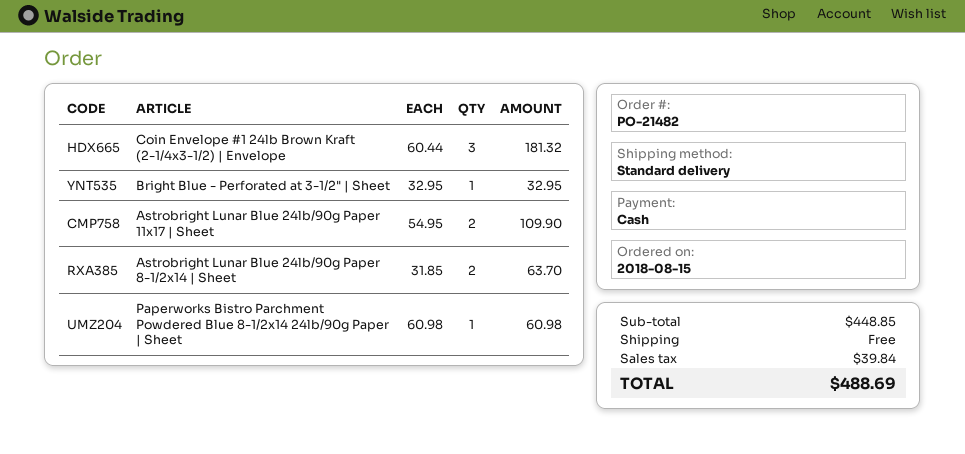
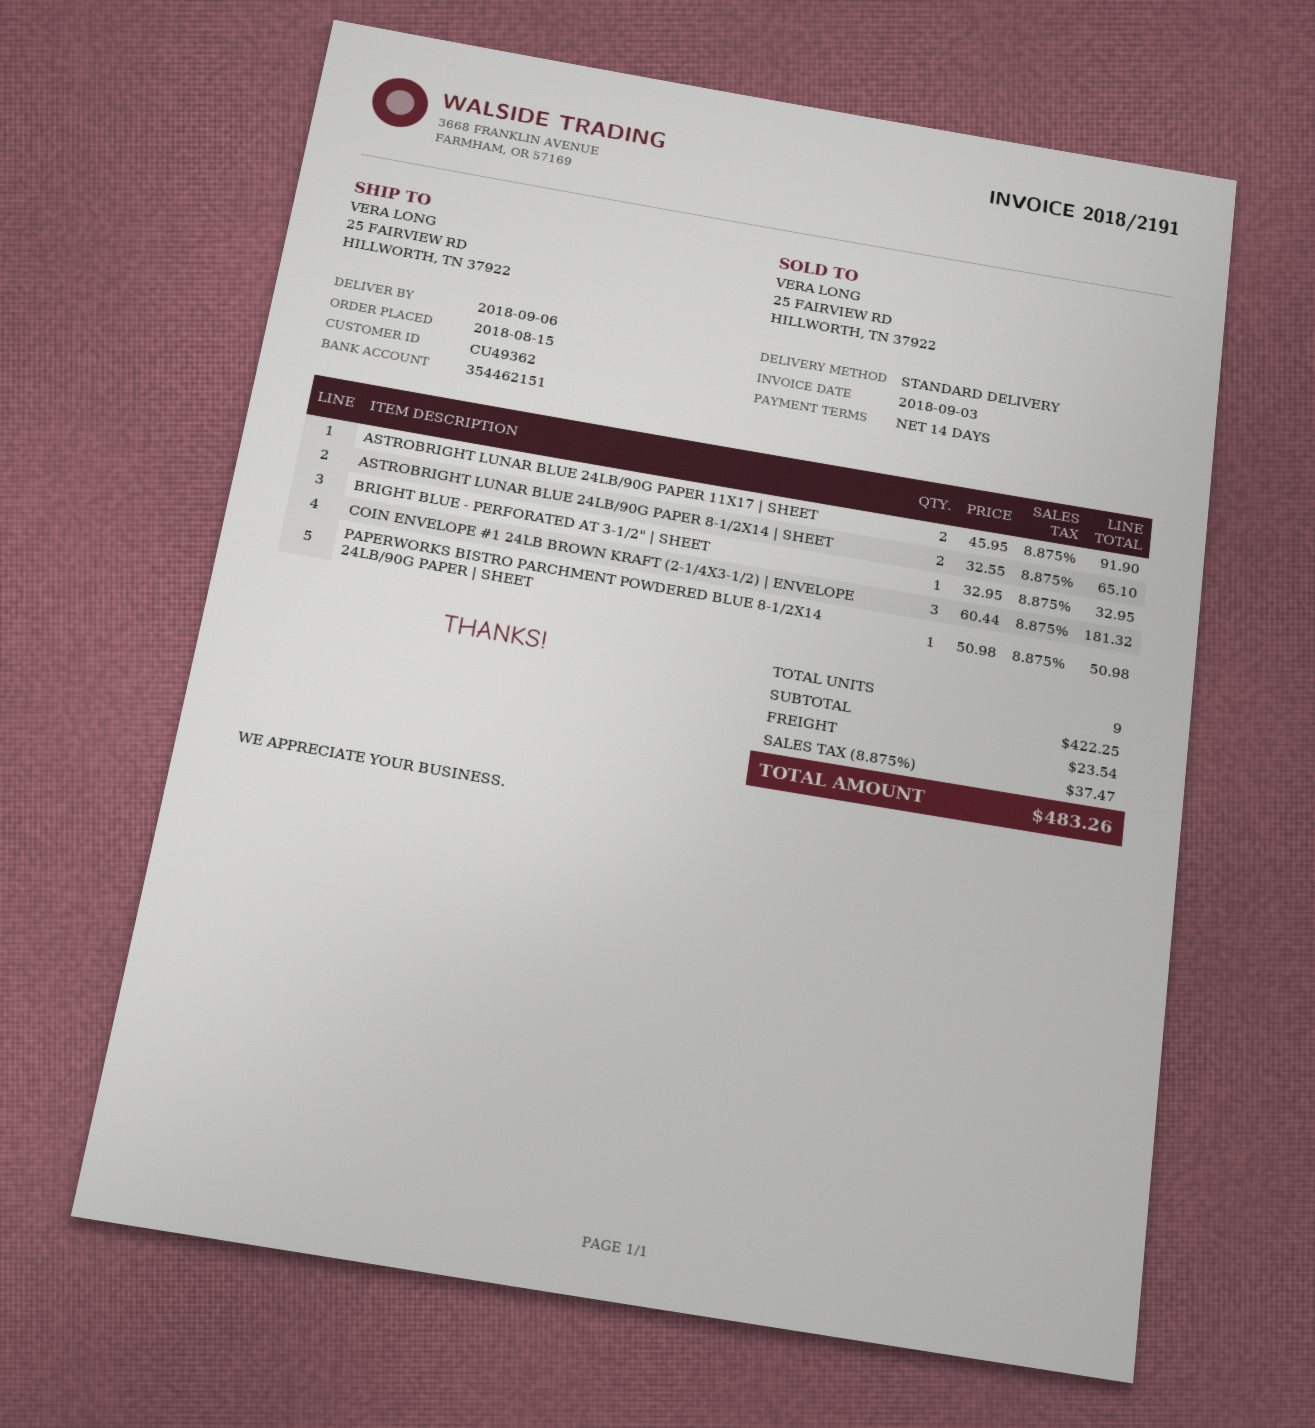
Astrobright Lunar Blue 24lb/90g Paper 11x17 | Sheet: 2 x 54.95 = 109.90 -> 2 x 45.95 = 91.90
Astrobright Lunar Blue 24lb/90g Paper 8-1/2x14 | Sheet: 2 x 31.85 = 63.70 -> 2 x 32.55 = 65.10
Paperworks Bistro Parchment Powdered Blue 8-1/2x14 24lb/90g Paper | Sheet: 1 x 60.98 = 60.98 -> 1 x 50.98 = 50.98
subtotal: 448.85 -> 422.25
shipping: 0.00 -> 23.54
tax: 39.84 -> 37.47
total: 488.69 -> 483.26

